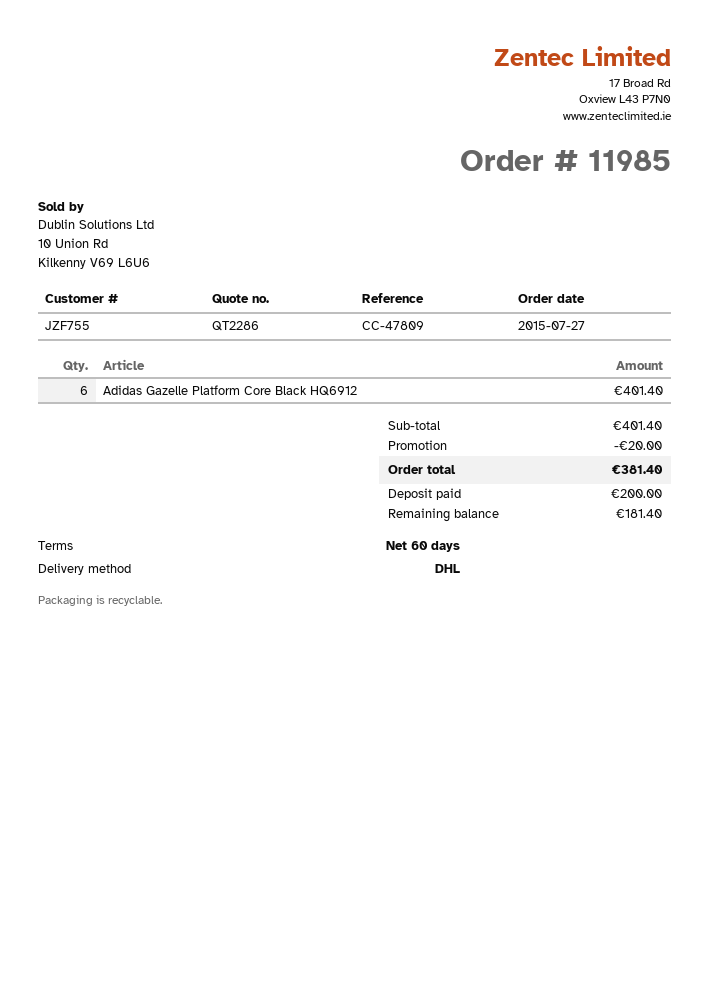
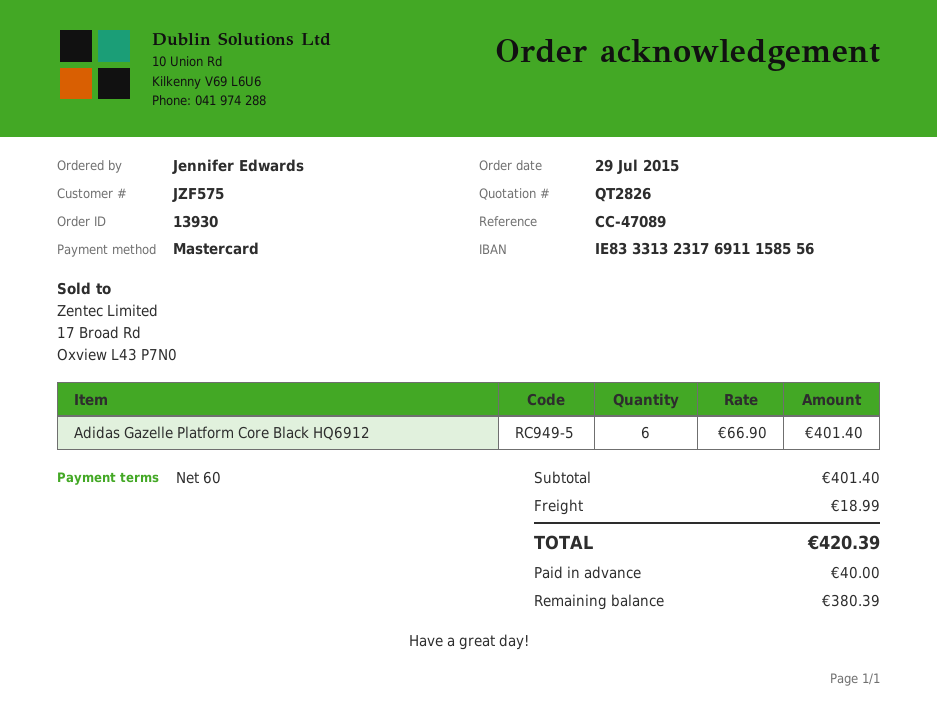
quote number: QT2286 -> QT2826
order number: 11985 -> 13930
order date: 2015-07-27 -> 2015-07-29
customer number: JZF755 -> JZF575
reference: CC-47809 -> CC-47089
discount: 20.00 -> none
shipping: none -> 18.99
total: 381.40 -> 420.39
deposit: 200.00 -> 40.00
balance: 181.40 -> 380.39

